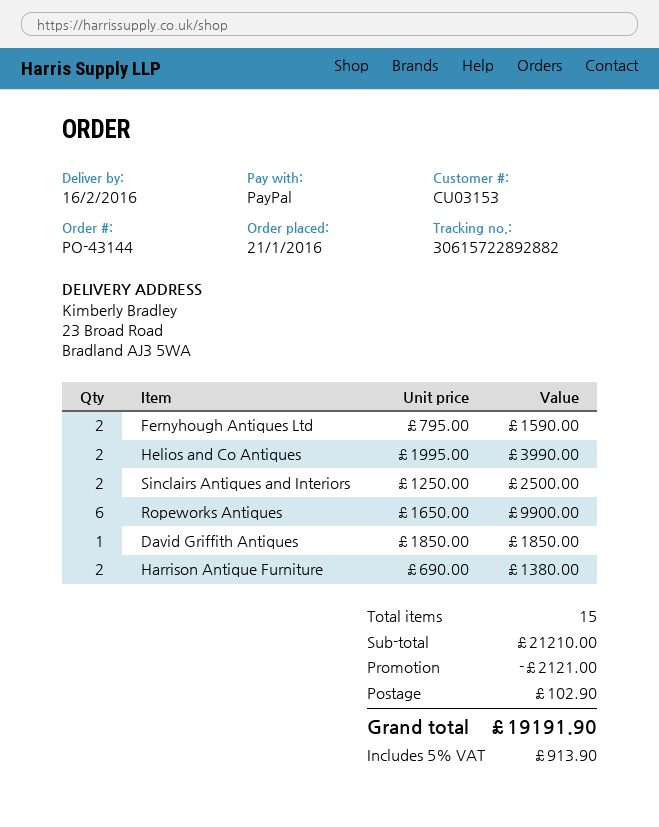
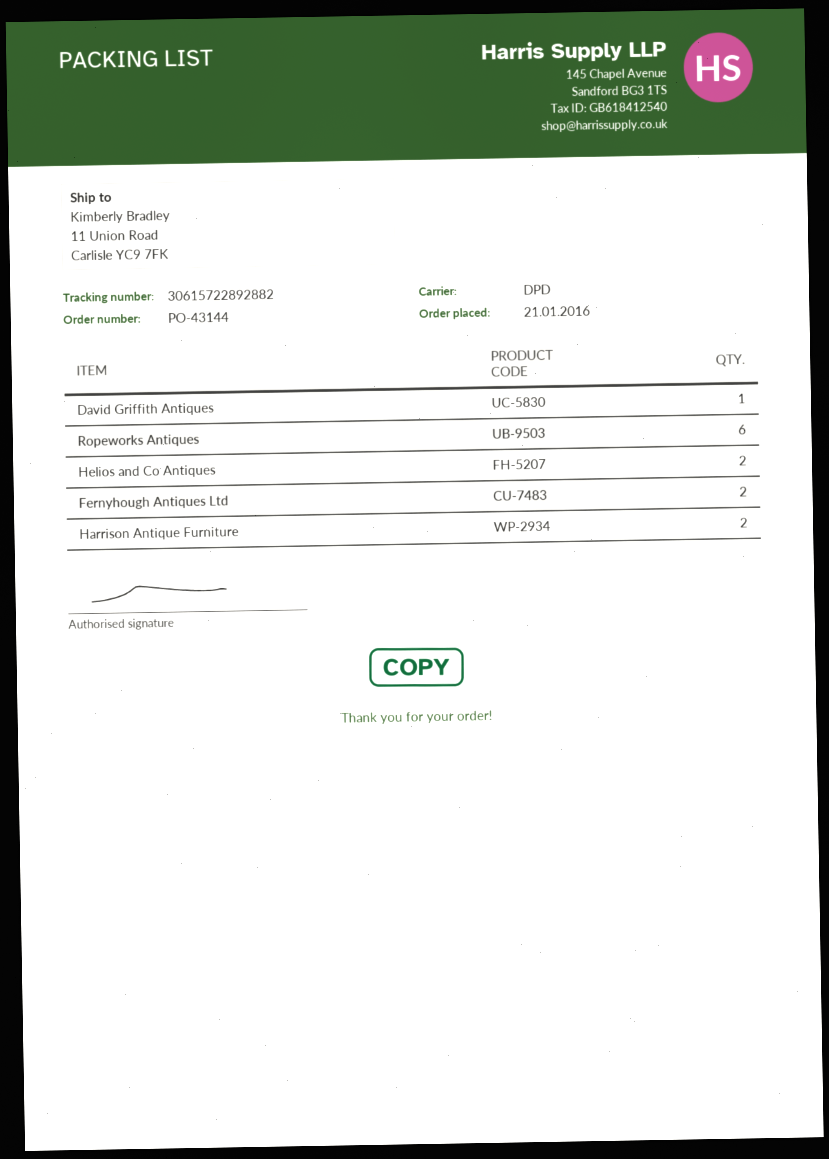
ship to: 23 Broad Road, Bradland AJ3 5WA -> 11 Union Road, Carlisle YC9 7FK
Sinclairs Antiques and Interiors: 2 -> none

